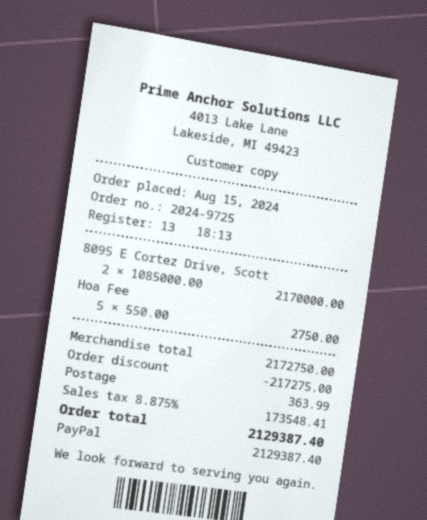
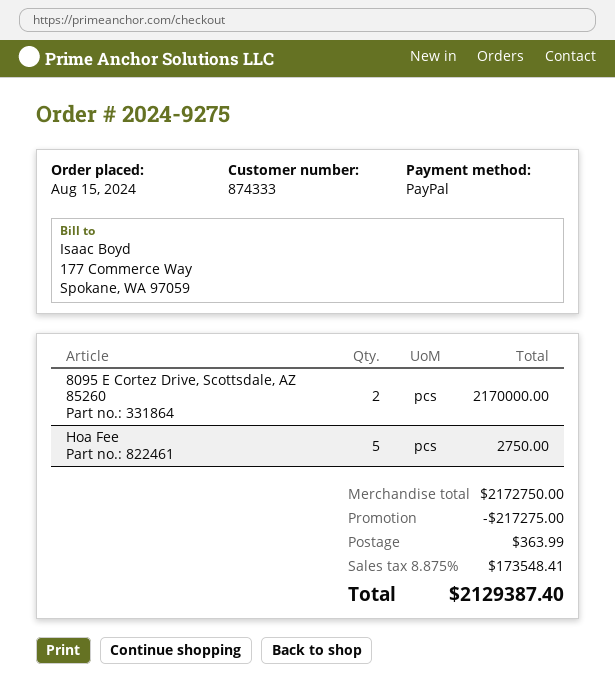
order number: 2024-9725 -> 2024-9275

